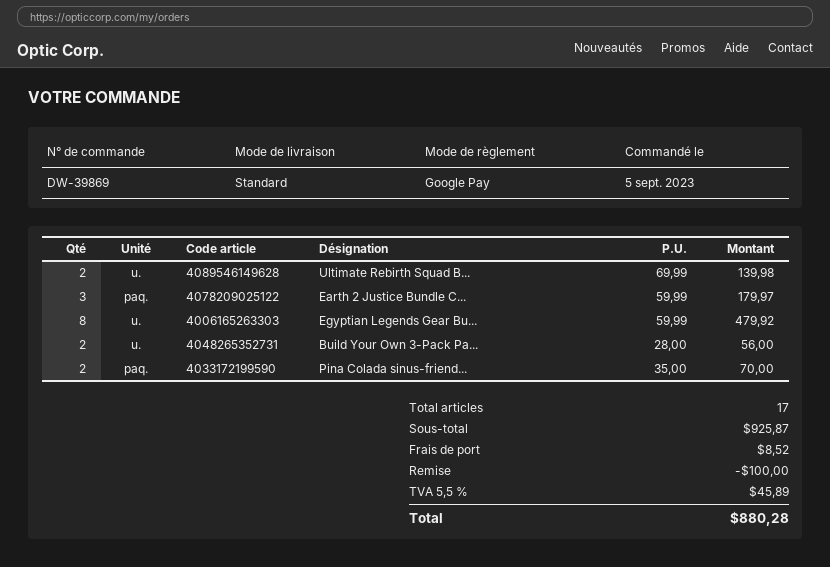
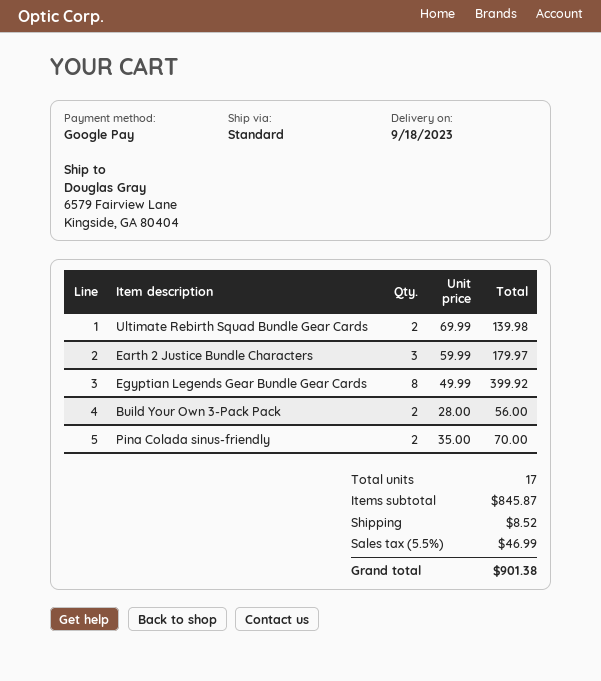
Egyptian Legends Gear Bu...: 8 x 59.99 = 479.92 -> 8 x 49.99 = 399.92
subtotal: 925.87 -> 845.87
discount: 100.00 -> none
tax: 5.5% = 45.89 -> 5.5% = 46.99
total: 880.28 -> 901.38

